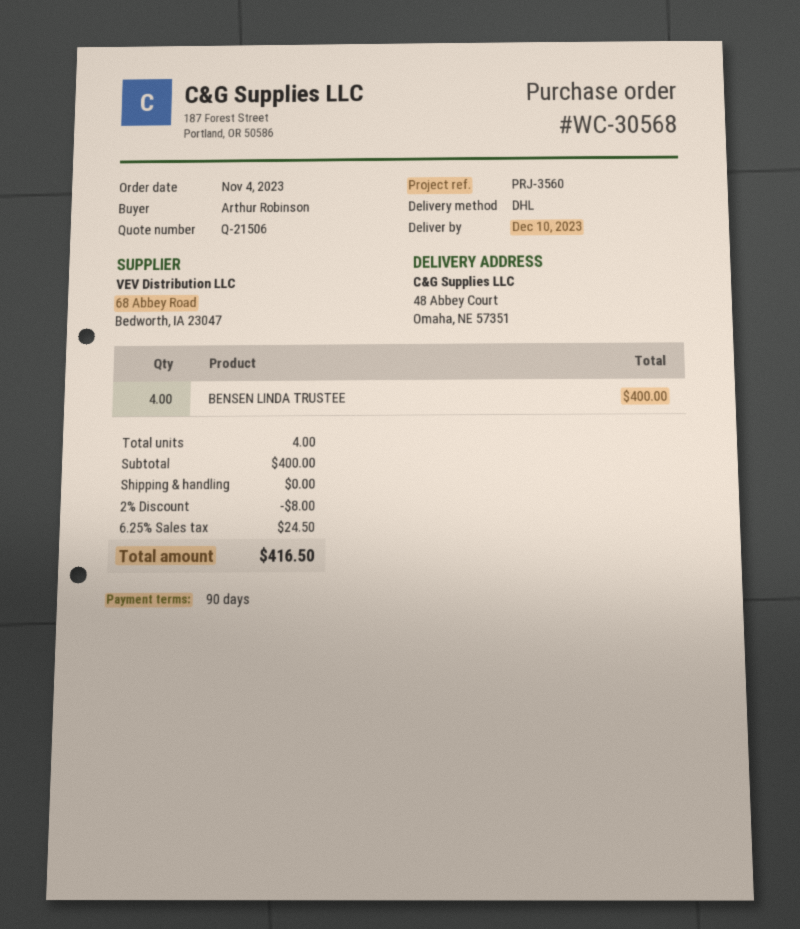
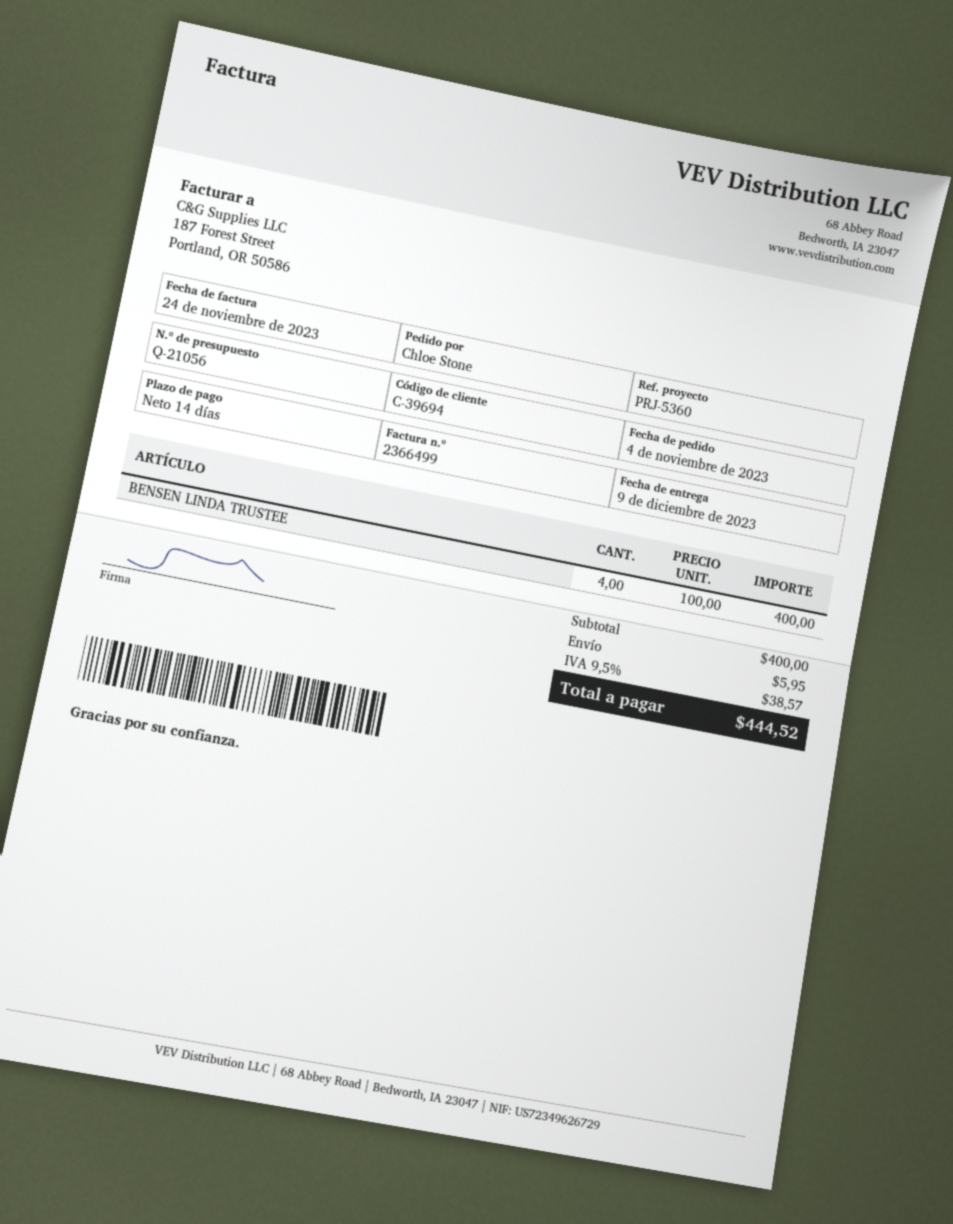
quote number: Q-21506 -> Q-21056
delivery date: 2023-12-10 -> 2023-12-09
payment terms: 90 days -> 14 days
reference: PRJ-3560 -> PRJ-5360
ordered by: Arthur Robinson -> Chloe Stone
discount: 2% = 8.00 -> none
shipping: 0.00 -> 5.95
tax: 6.25% = 24.50 -> 9.5% = 38.57
total: 416.50 -> 444.52

